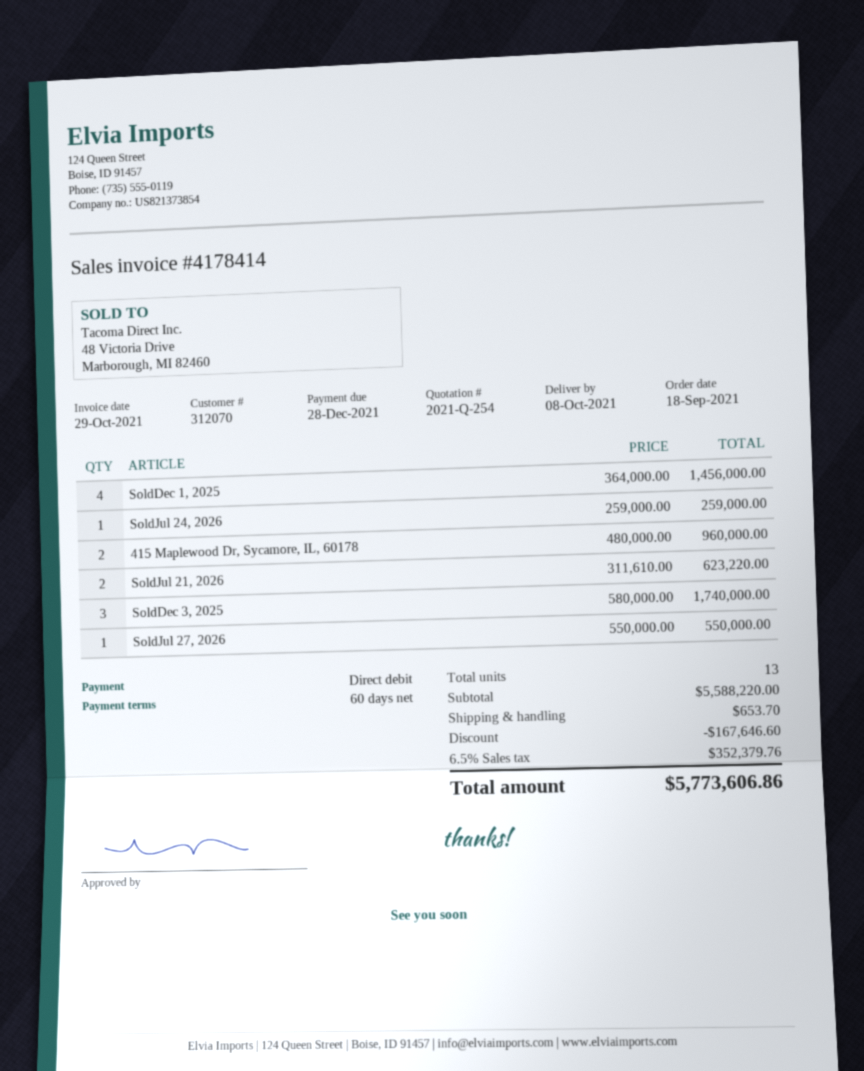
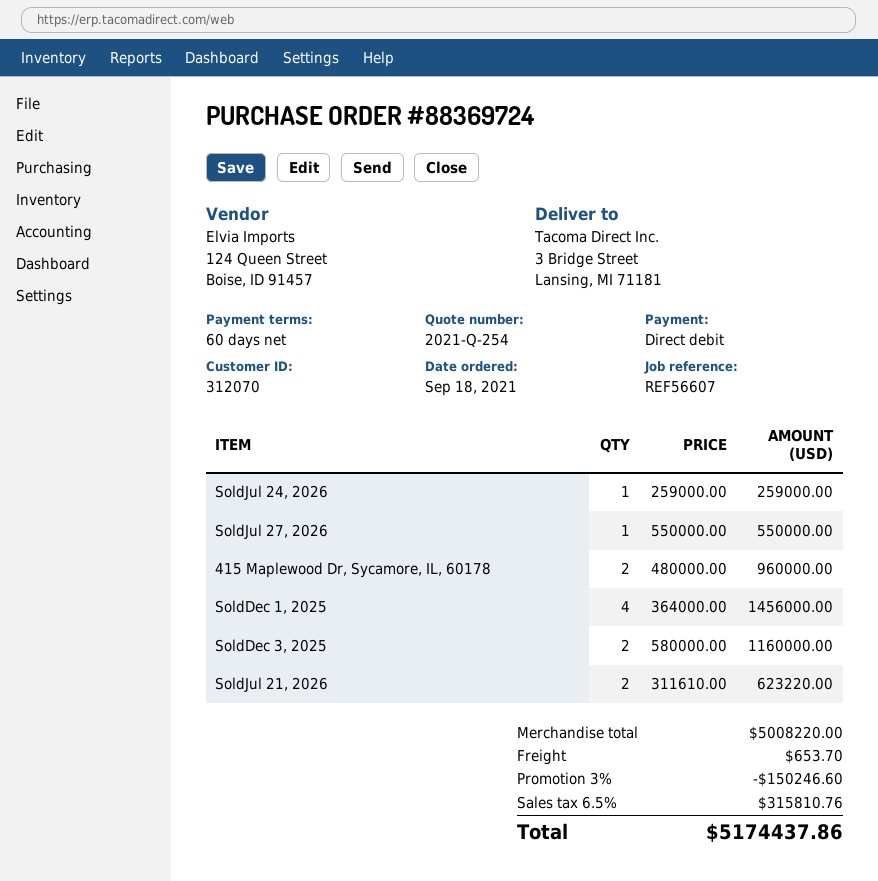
SoldDec 3, 2025: 3 x 580000.00 = 1740000.00 -> 2 x 580000.00 = 1160000.00
subtotal: 5588220.00 -> 5008220.00
discount: 167646.60 -> 150246.60
tax: 6.5% = 352379.76 -> 6.5% = 315810.76
total: 5773606.86 -> 5174437.86

